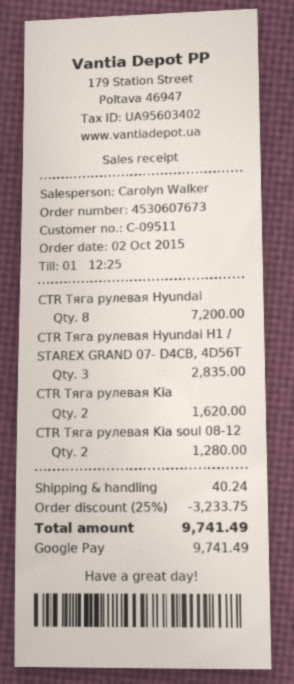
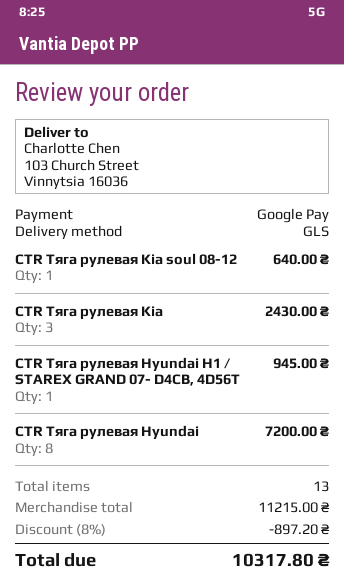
CTR Тяга рулевая Hyundai H1 / STAREX GRAND 07- D4CB, 4D56T: 3 for 2835.00 -> 1 for 945.00
CTR Тяга рулевая Kia: 2 for 1620.00 -> 3 for 2430.00
CTR Тяга рулевая Kia soul 08-12: 2 for 1280.00 -> 1 for 640.00
discount: 25% = 3233.75 -> 8% = 897.20
shipping: 40.24 -> none
total: 9741.49 -> 10317.80

